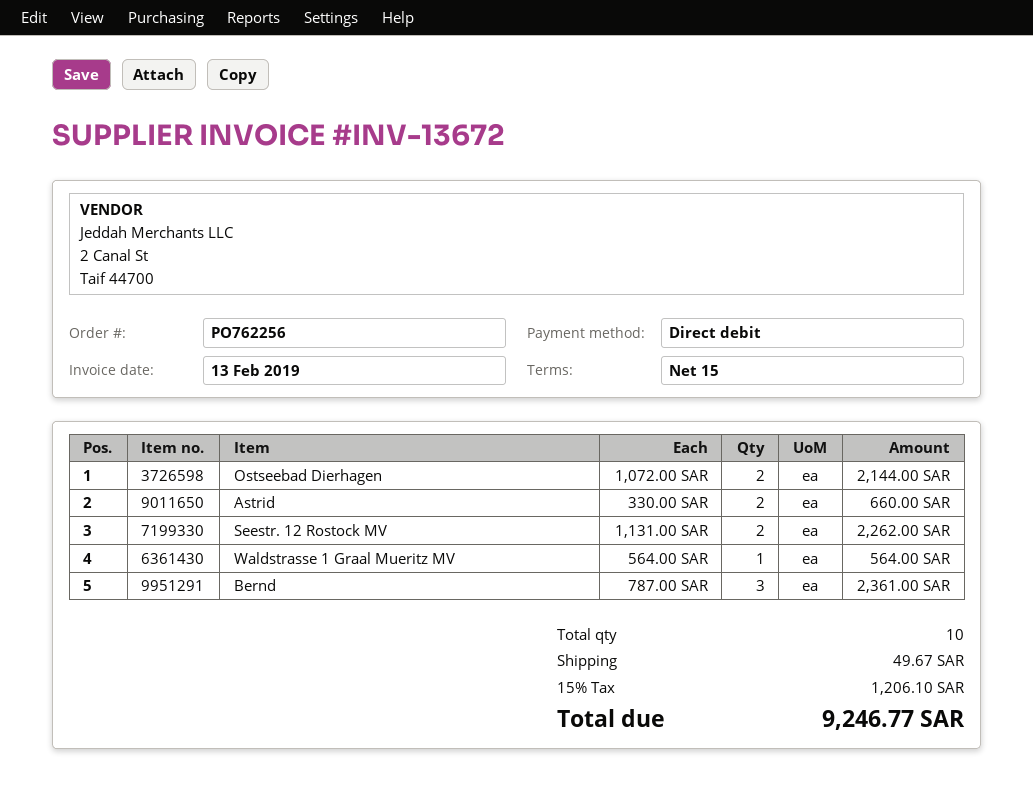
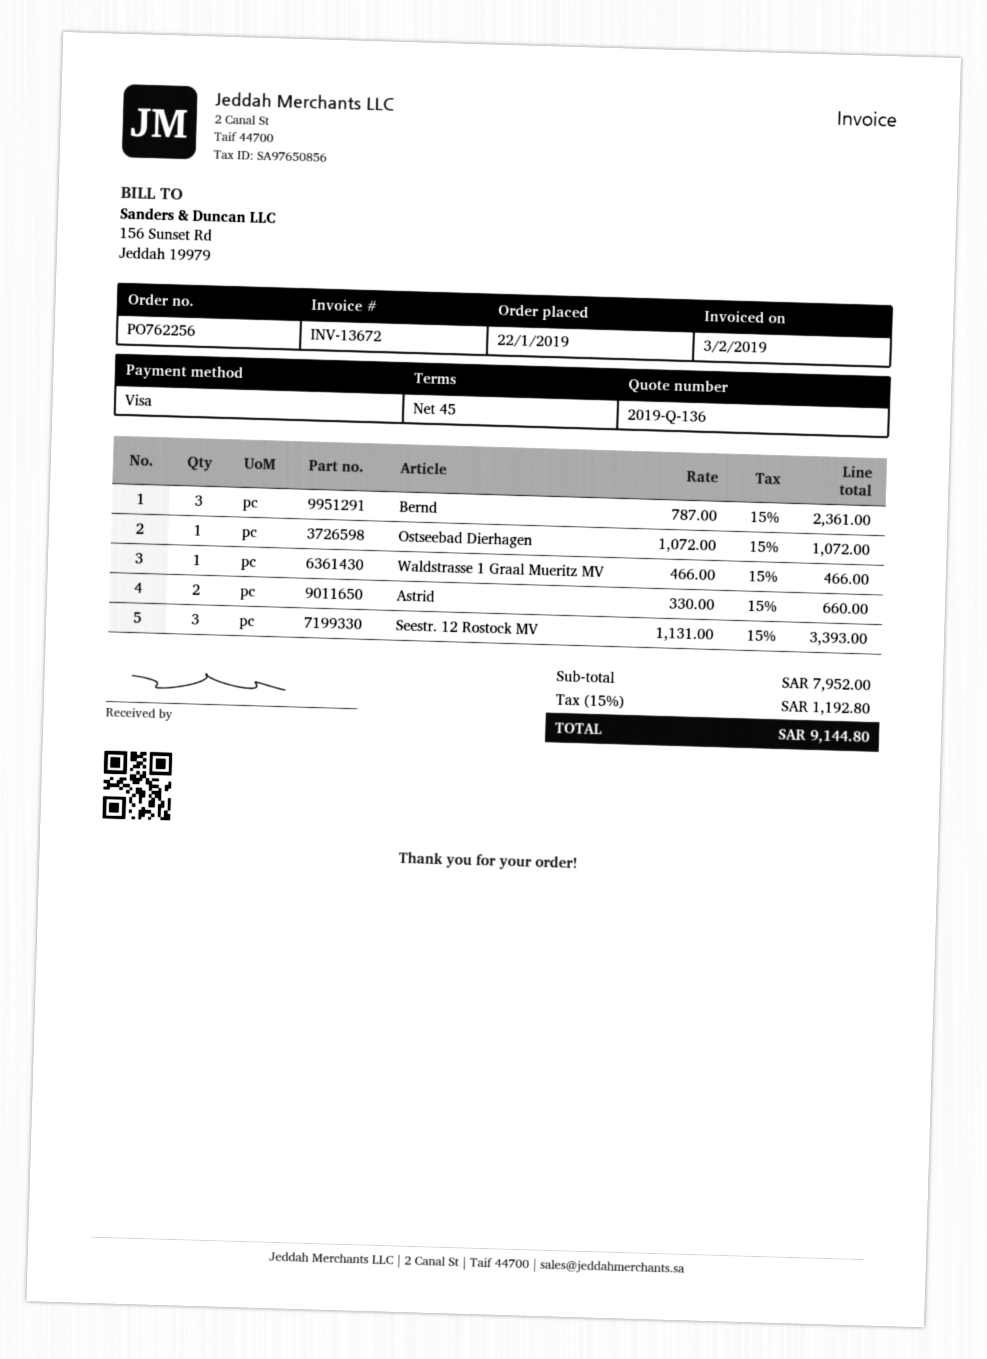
invoice date: 2019-02-13 -> 2019-02-03
payment terms: 15 days -> 45 days
payment method: direct debit -> Visa
Ostseebad Dierhagen: 2 x 1072.00 = 2144.00 -> 1 x 1072.00 = 1072.00
Seestr. 12 Rostock MV: 2 x 1131.00 = 2262.00 -> 3 x 1131.00 = 3393.00
Waldstrasse 1 Graal Mueritz MV: 1 x 564.00 = 564.00 -> 1 x 466.00 = 466.00
shipping: 49.67 -> none
tax: 15% = 1206.10 -> 15% = 1192.80
total: 9246.77 -> 9144.80

